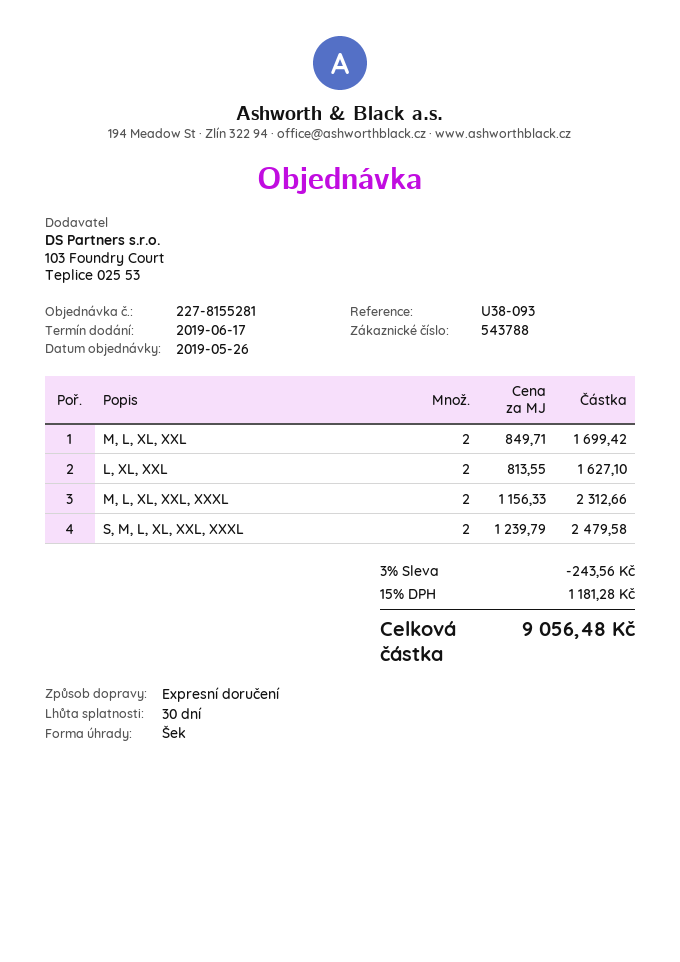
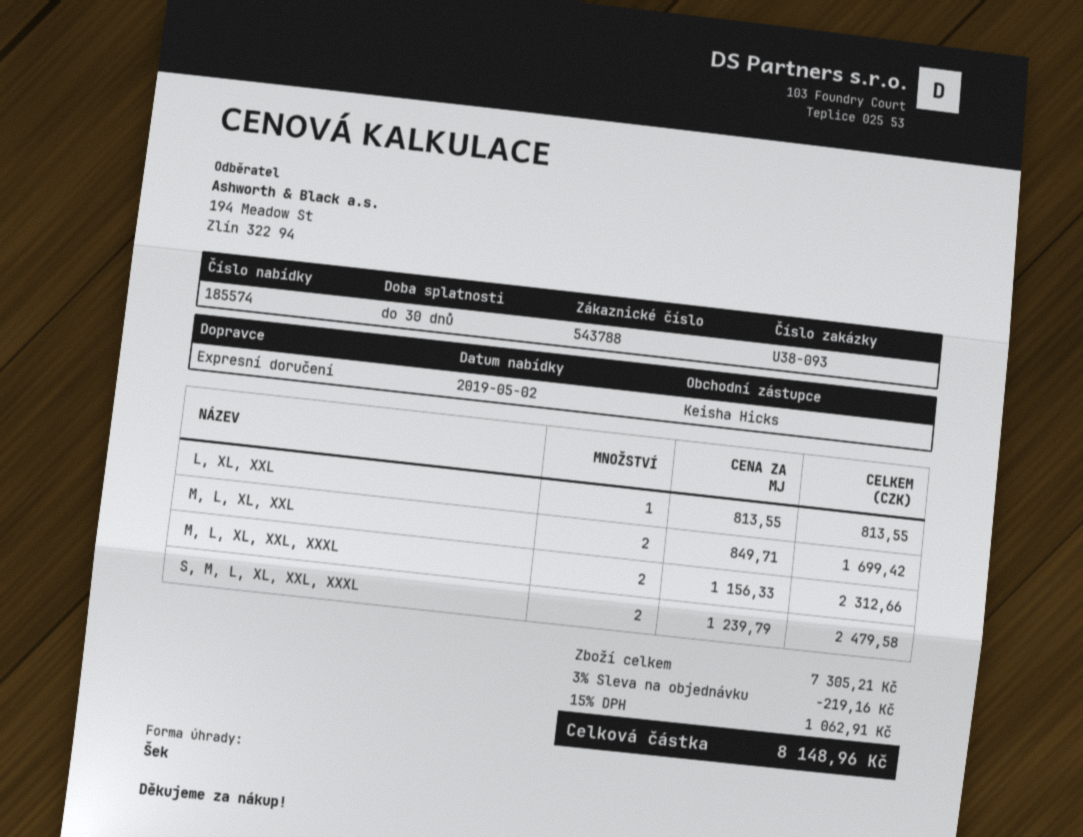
L, XL, XXL: 2 x 813.55 = 1627.10 -> 1 x 813.55 = 813.55
discount: 3% = 243.56 -> 3% = 219.16
tax: 15% = 1181.28 -> 15% = 1062.91
total: 9056.48 -> 8148.96

